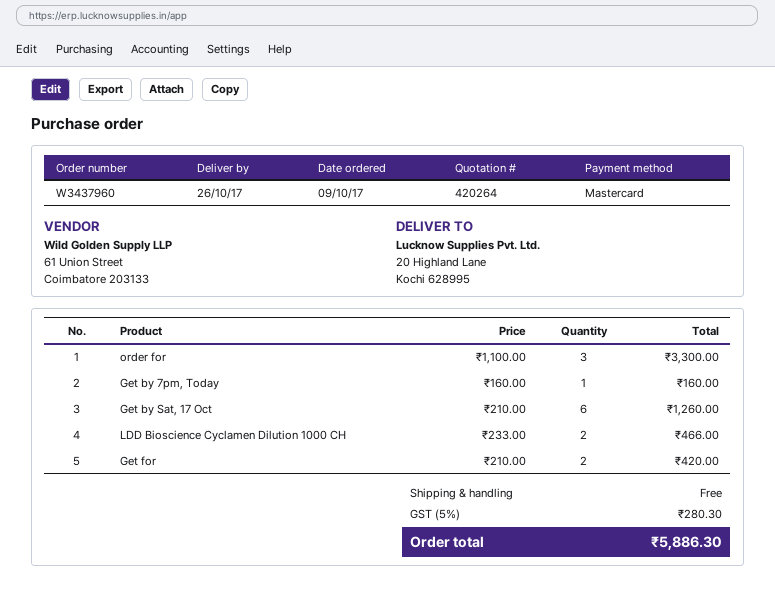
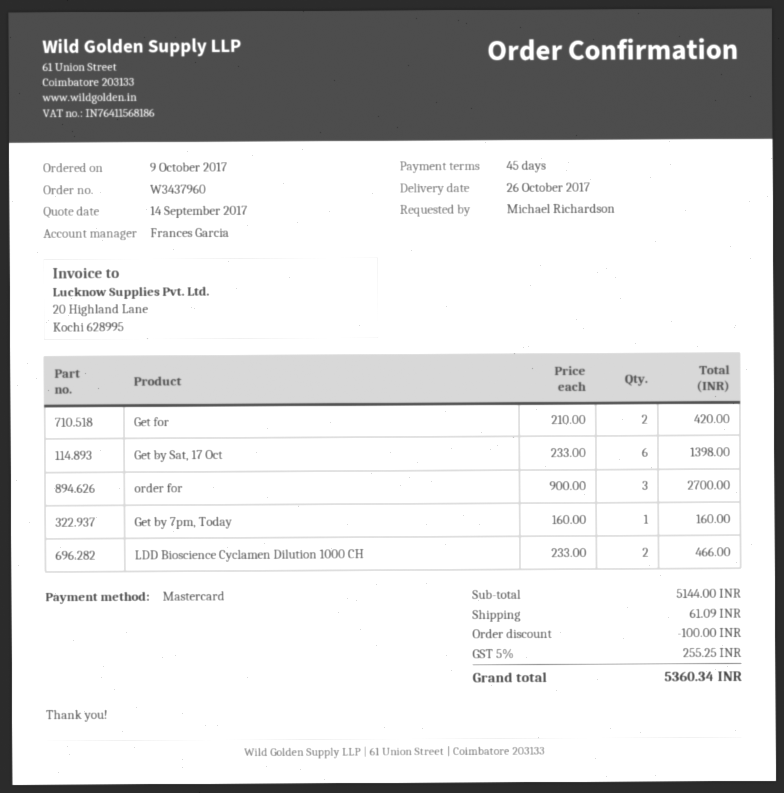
order for: 3 x 1100.00 = 3300.00 -> 3 x 900.00 = 2700.00
Get by Sat, 17 Oct: 6 x 210.00 = 1260.00 -> 6 x 233.00 = 1398.00
discount: none -> 100.00
shipping: 0.00 -> 61.09
tax: 5% = 280.30 -> 5% = 255.25
total: 5886.30 -> 5360.34

